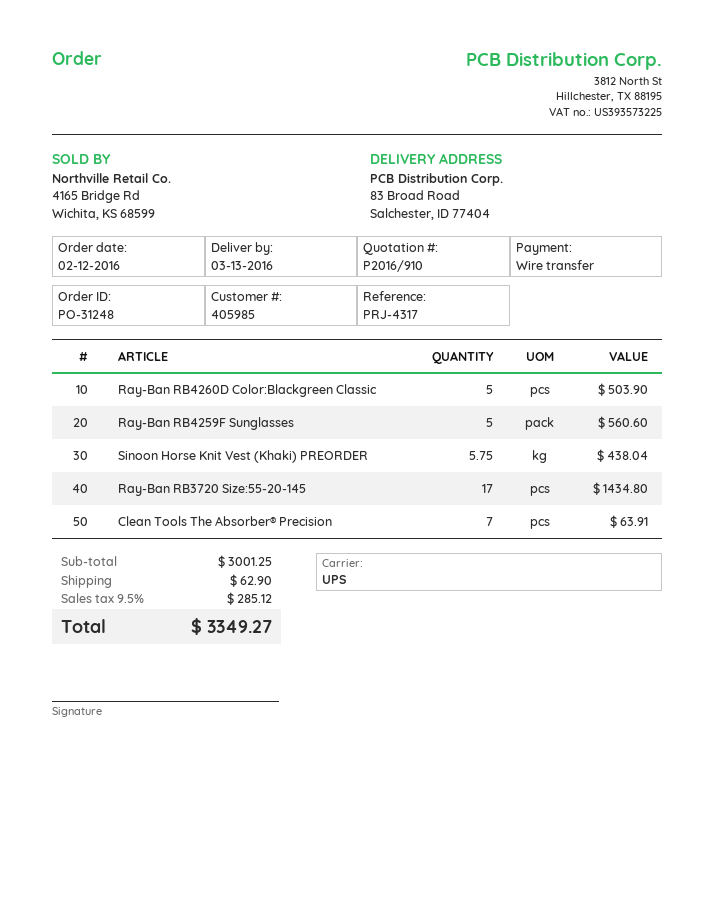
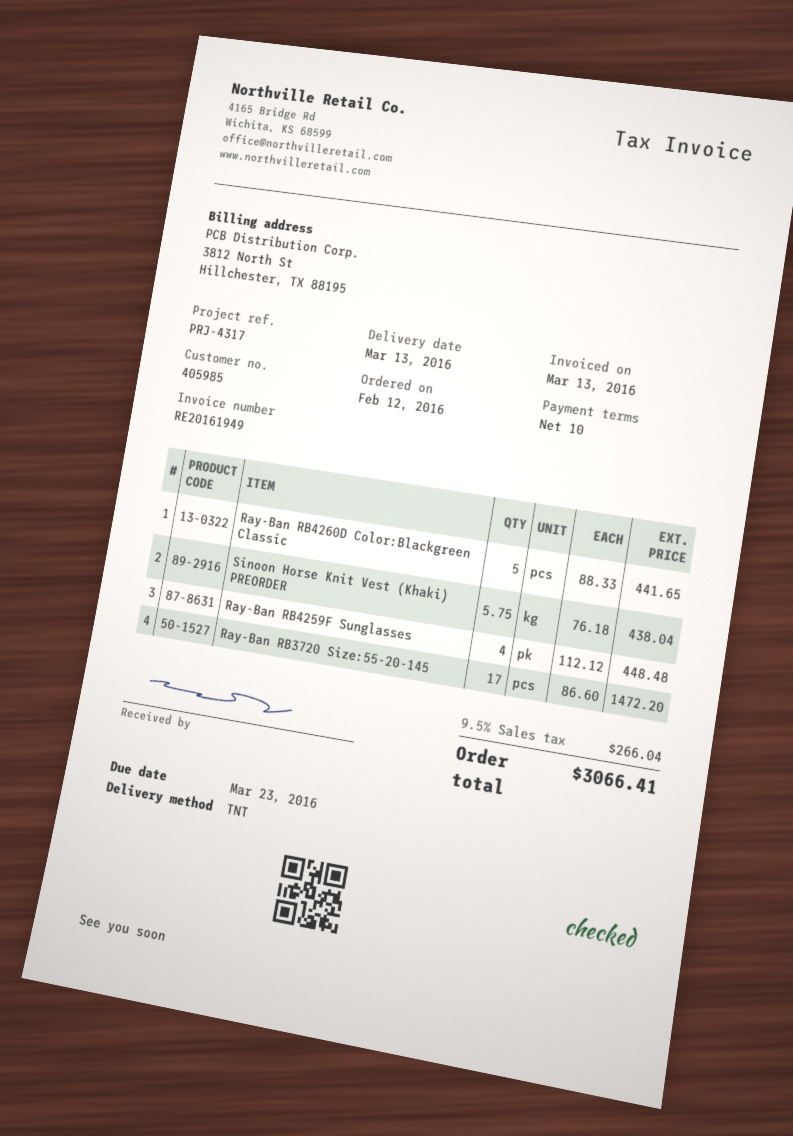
shipping method: UPS -> TNT
Ray-Ban RB4260D Color:Blackgreen Classic: 5 for 503.90 -> 5 for 441.65
Ray-Ban RB4259F Sunglasses: 5 for 560.60 -> 4 for 448.48
Ray-Ban RB3720 Size:55-20-145: 17 for 1434.80 -> 17 for 1472.20
Clean Tools The Absorber® Precision: 7 for 63.91 -> none
shipping: 62.90 -> none
tax: 9.5% = 285.12 -> 9.5% = 266.04
total: 3349.27 -> 3066.41

